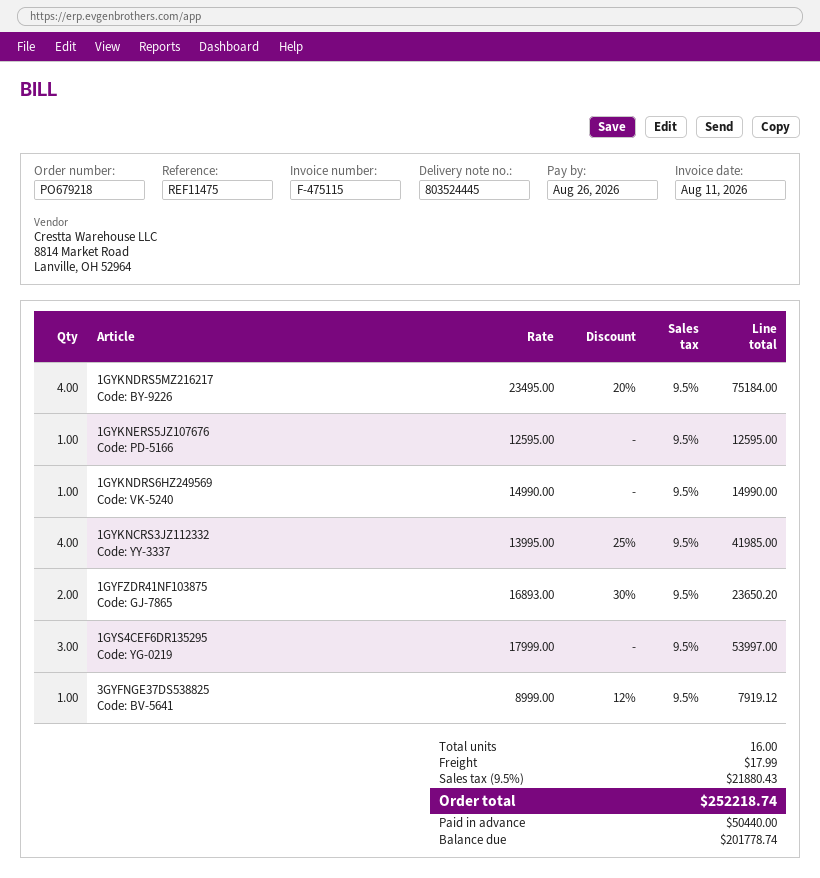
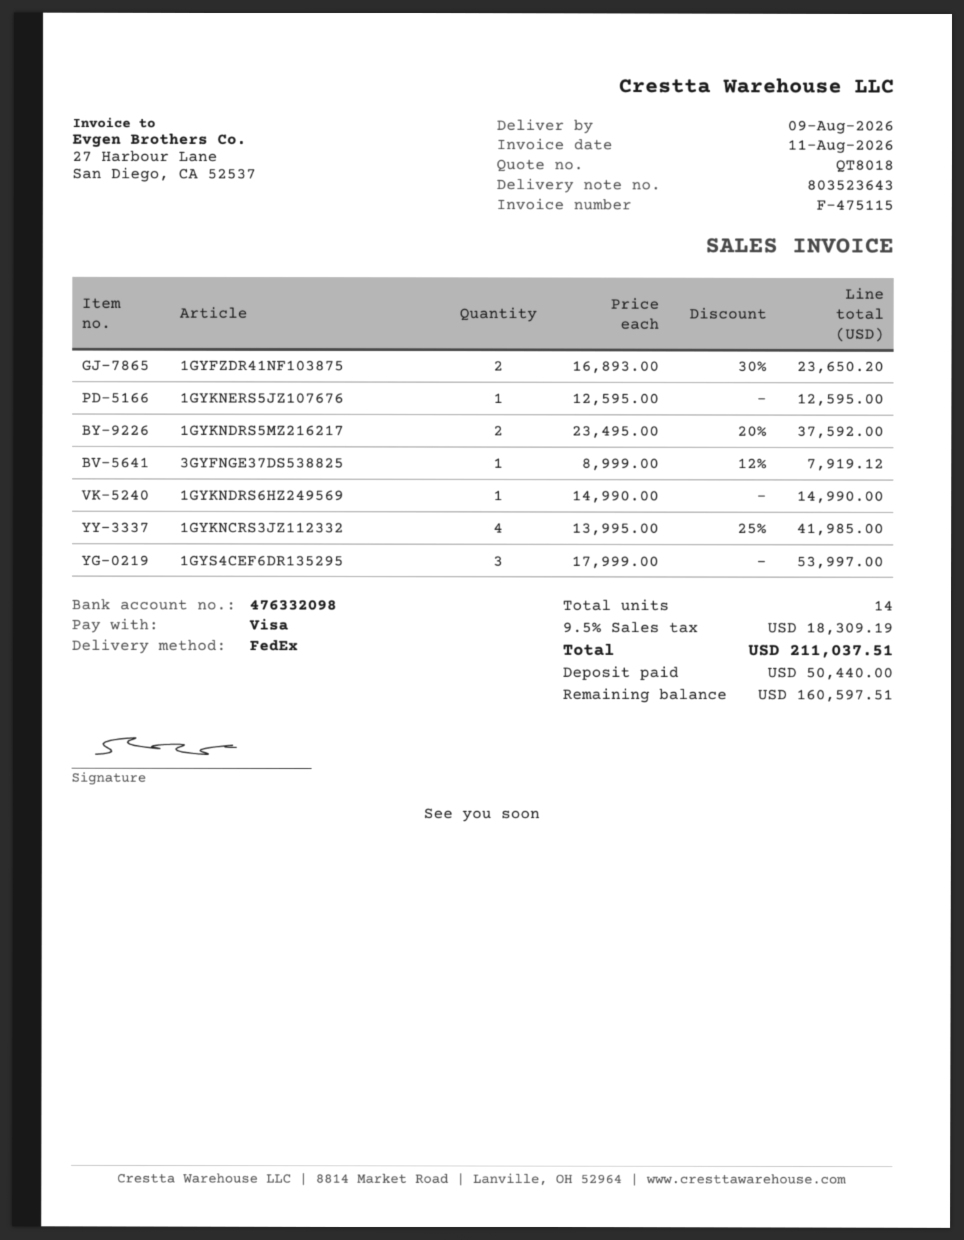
delivery note number: 803524445 -> 803523643
1GYKNDRS5MZ216217: 4 x 23495.00 - 20% = 75184.00 -> 2 x 23495.00 - 20% = 37592.00
total quantity: 16 -> 14
shipping: 17.99 -> none
tax: 9.5% = 21880.43 -> 9.5% = 18309.19
total: 252218.74 -> 211037.51
balance: 201778.74 -> 160597.51

